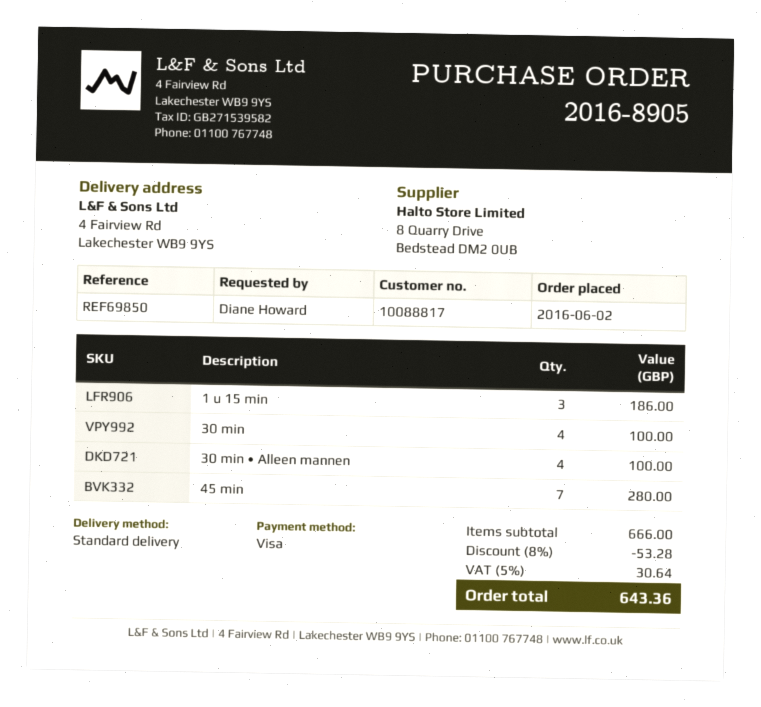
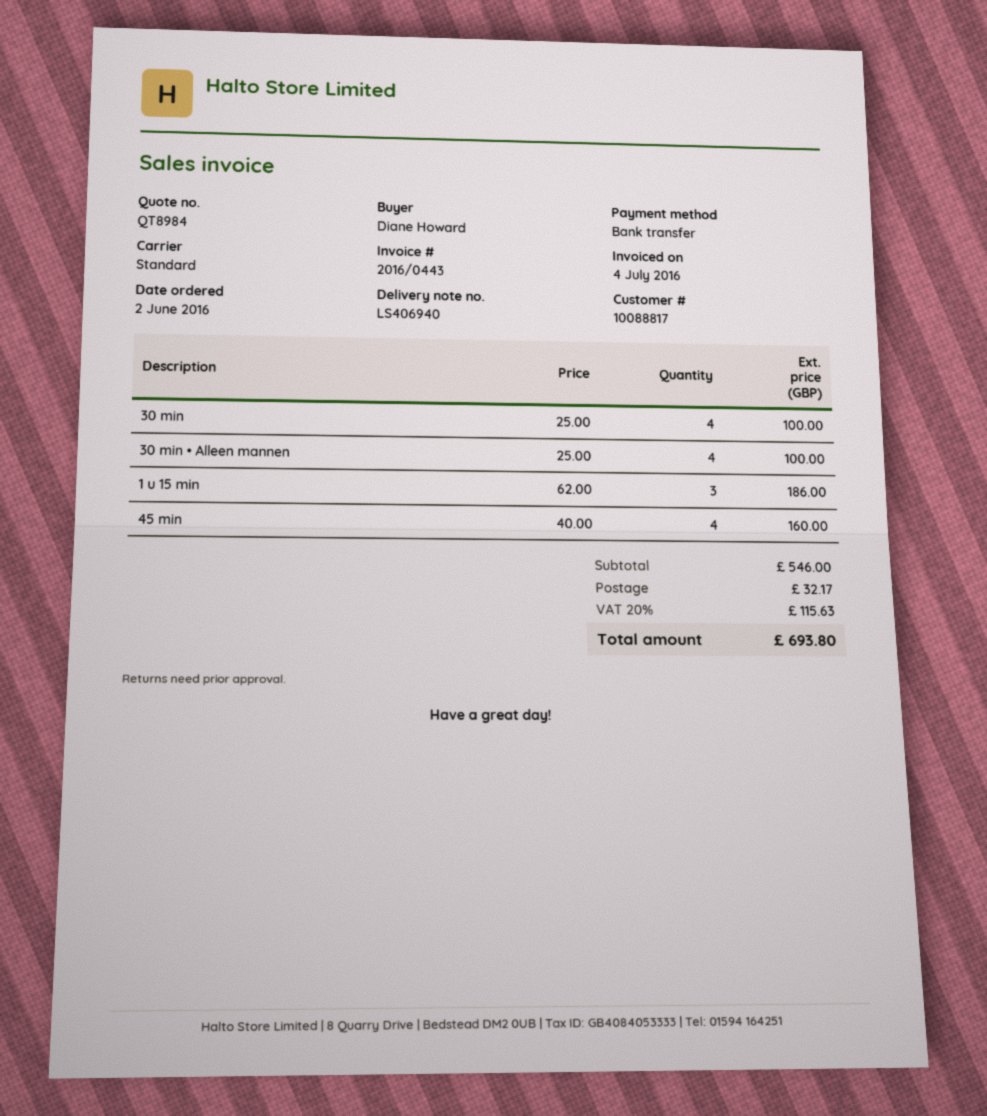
payment method: Visa -> bank transfer
45 min: 7 for 280.00 -> 4 for 160.00
subtotal: 666.00 -> 546.00
discount: 8% = 53.28 -> none
shipping: none -> 32.17
tax: 5% = 30.64 -> 20% = 115.63
total: 643.36 -> 693.80

